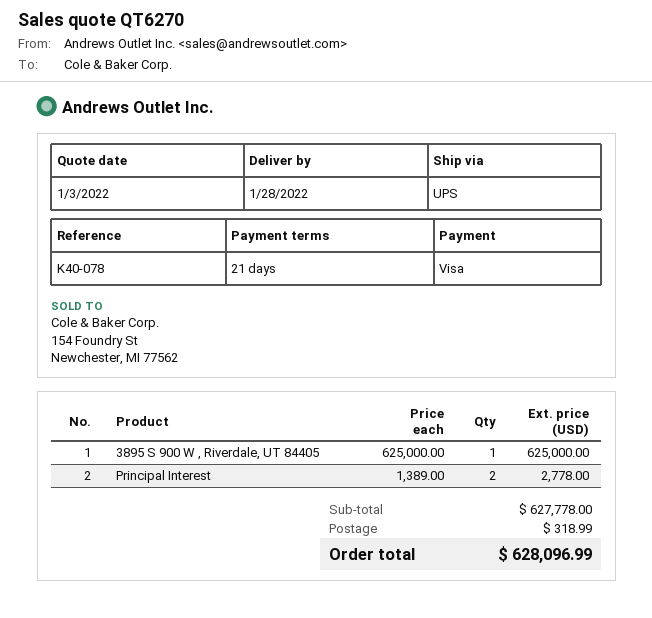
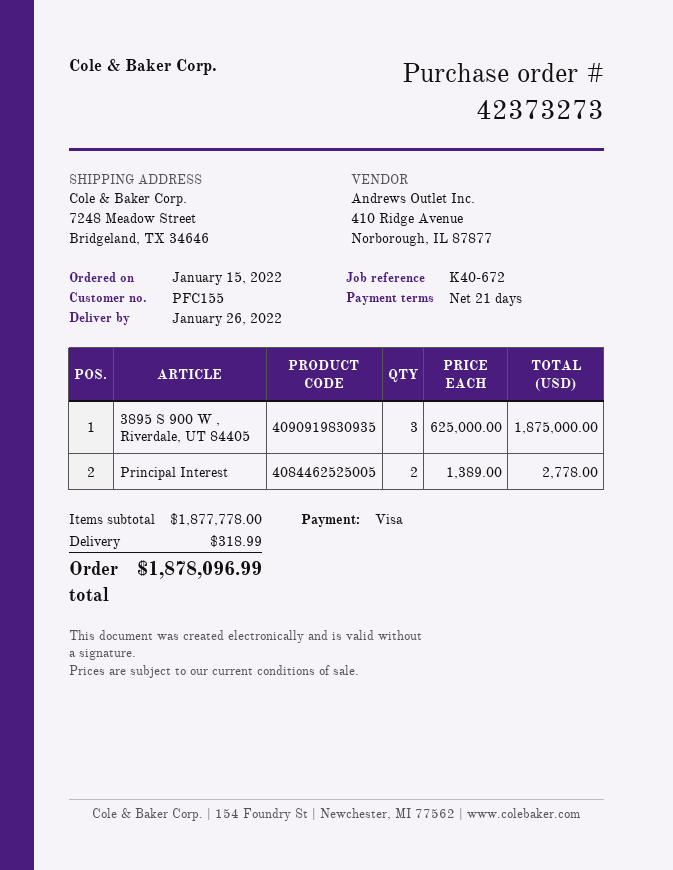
delivery date: 2022-01-28 -> 2022-01-26
reference: K40-078 -> K40-672
3895 S 900 W , Riverdale, UT 84405: 1 x 625000.00 = 625000.00 -> 3 x 625000.00 = 1875000.00
subtotal: 627778.00 -> 1877778.00
total: 628096.99 -> 1878096.99

